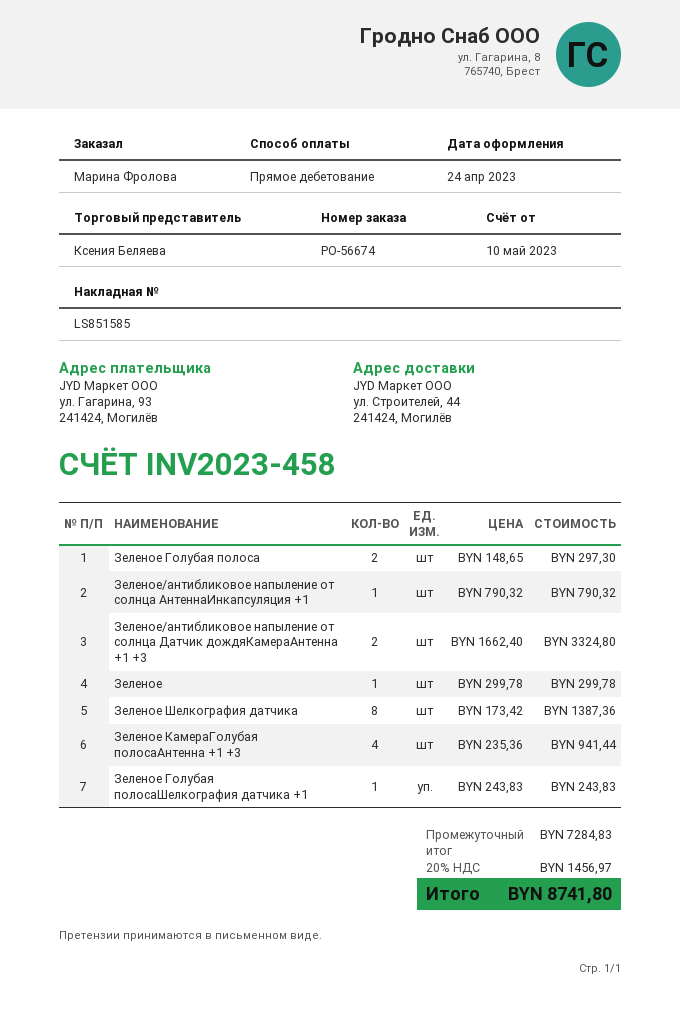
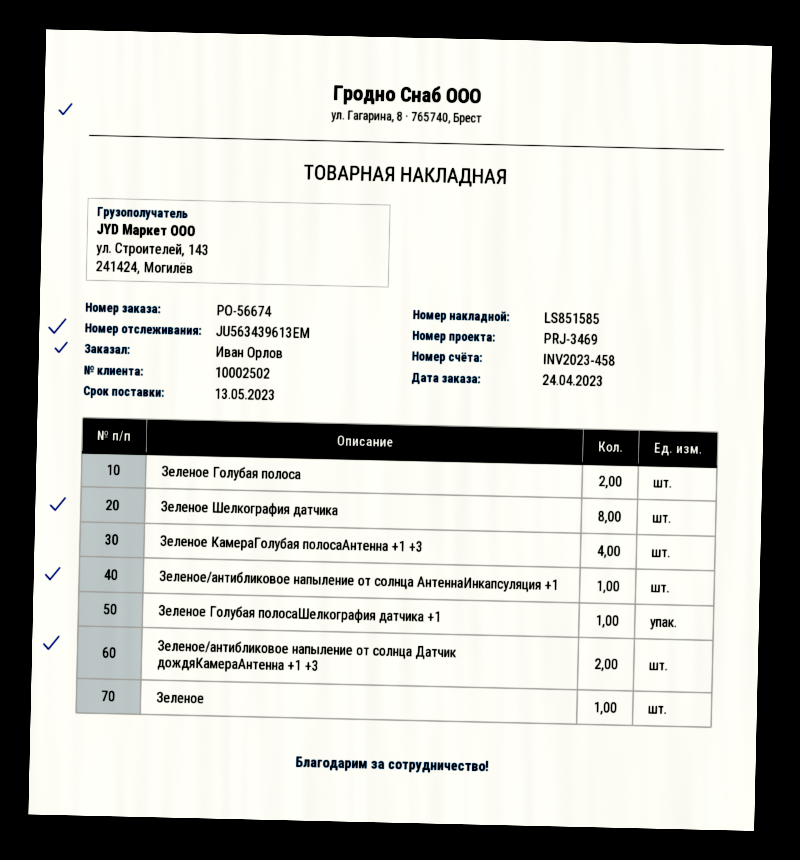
ordered by: Марина Фролова -> Иван Орлов
ship to: ул. Строителей, 44, 241424, Могилёв -> ул. Строителей, 143, 241424, Могилёв

